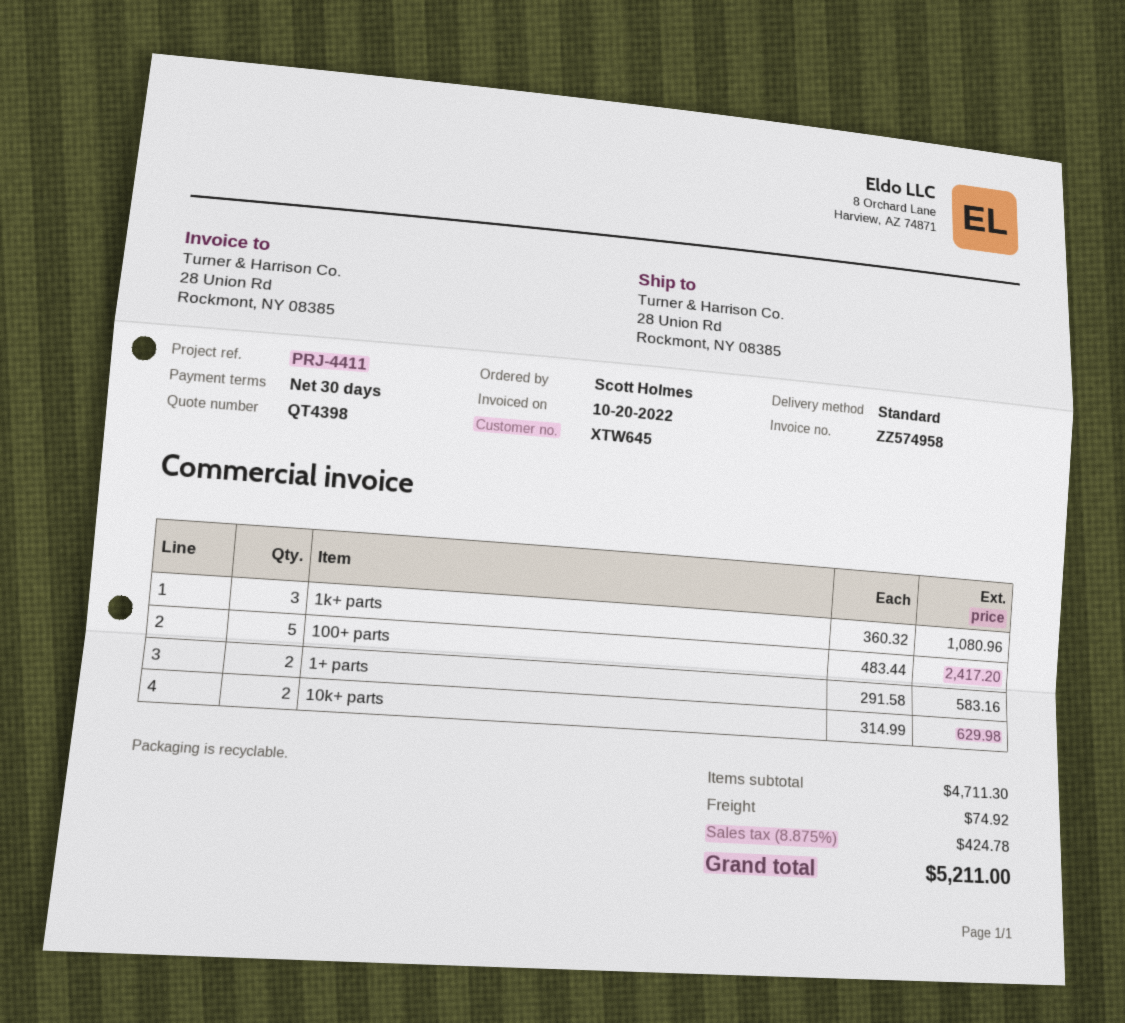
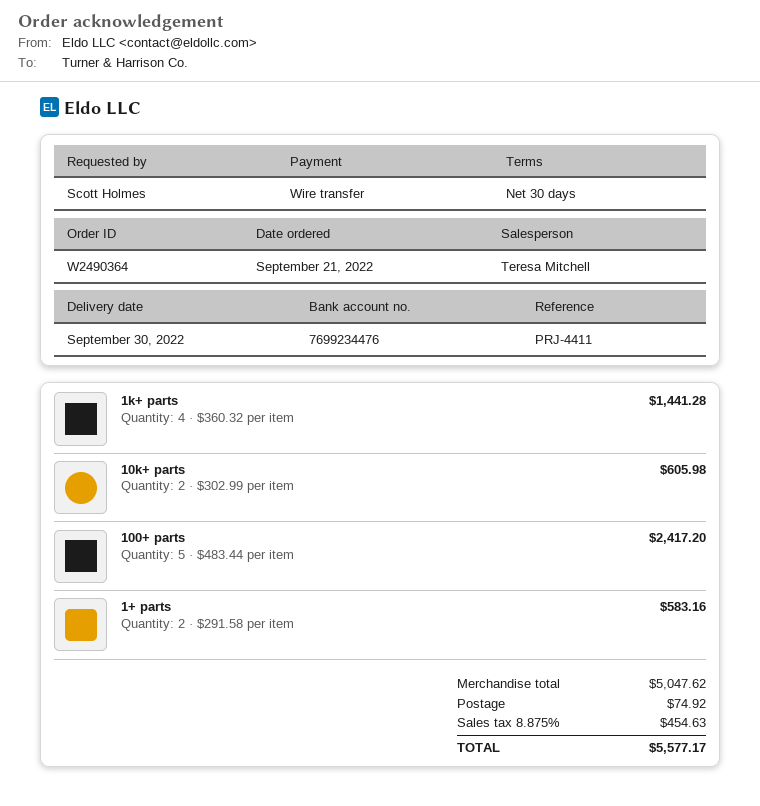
1k+ parts: 3 x 360.32 = 1080.96 -> 4 x 360.32 = 1441.28
10k+ parts: 2 x 314.99 = 629.98 -> 2 x 302.99 = 605.98
subtotal: 4711.30 -> 5047.62
tax: 8.875% = 424.78 -> 8.875% = 454.63
total: 5211.00 -> 5577.17

